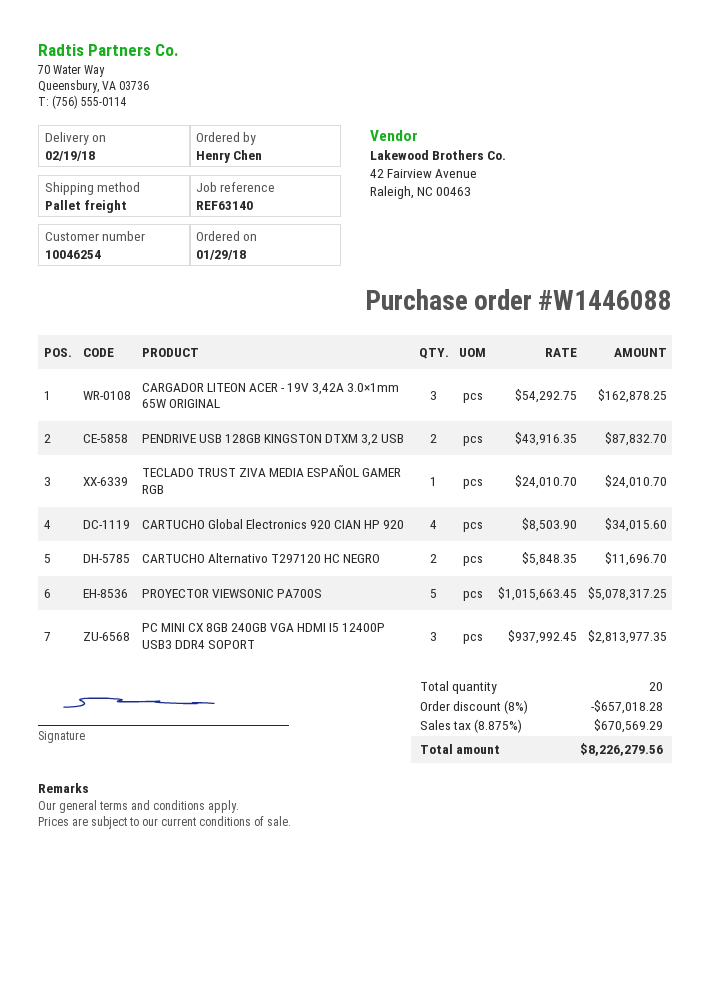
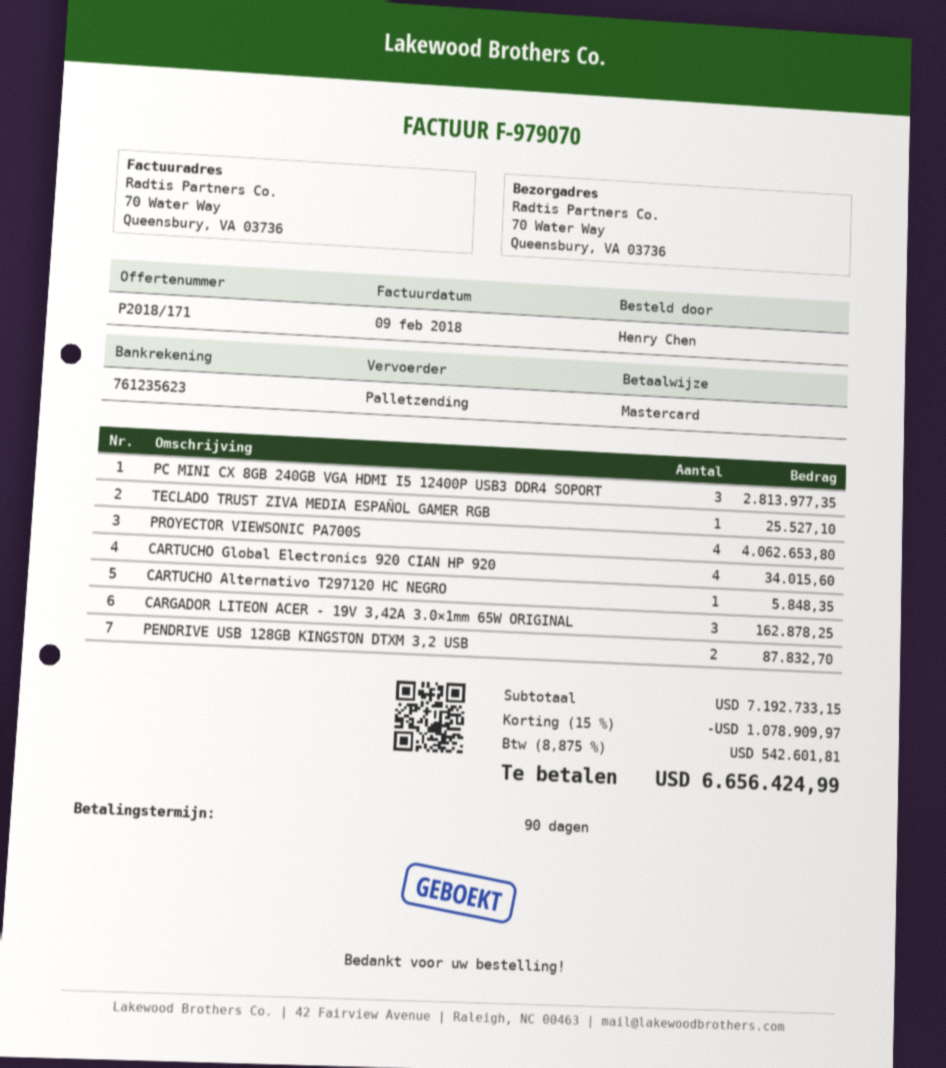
TECLADO TRUST ZIVA MEDIA ESPAÑOL GAMER RGB: 1 for 24010.70 -> 1 for 25527.10
CARTUCHO Alternativo T297120 HC NEGRO: 2 for 11696.70 -> 1 for 5848.35
PROYECTOR VIEWSONIC PA700S: 5 for 5078317.25 -> 4 for 4062653.80
discount: 8% = 657018.28 -> 15% = 1078909.97
tax: 8.875% = 670569.29 -> 8.875% = 542601.81
total: 8226279.56 -> 6656424.99

